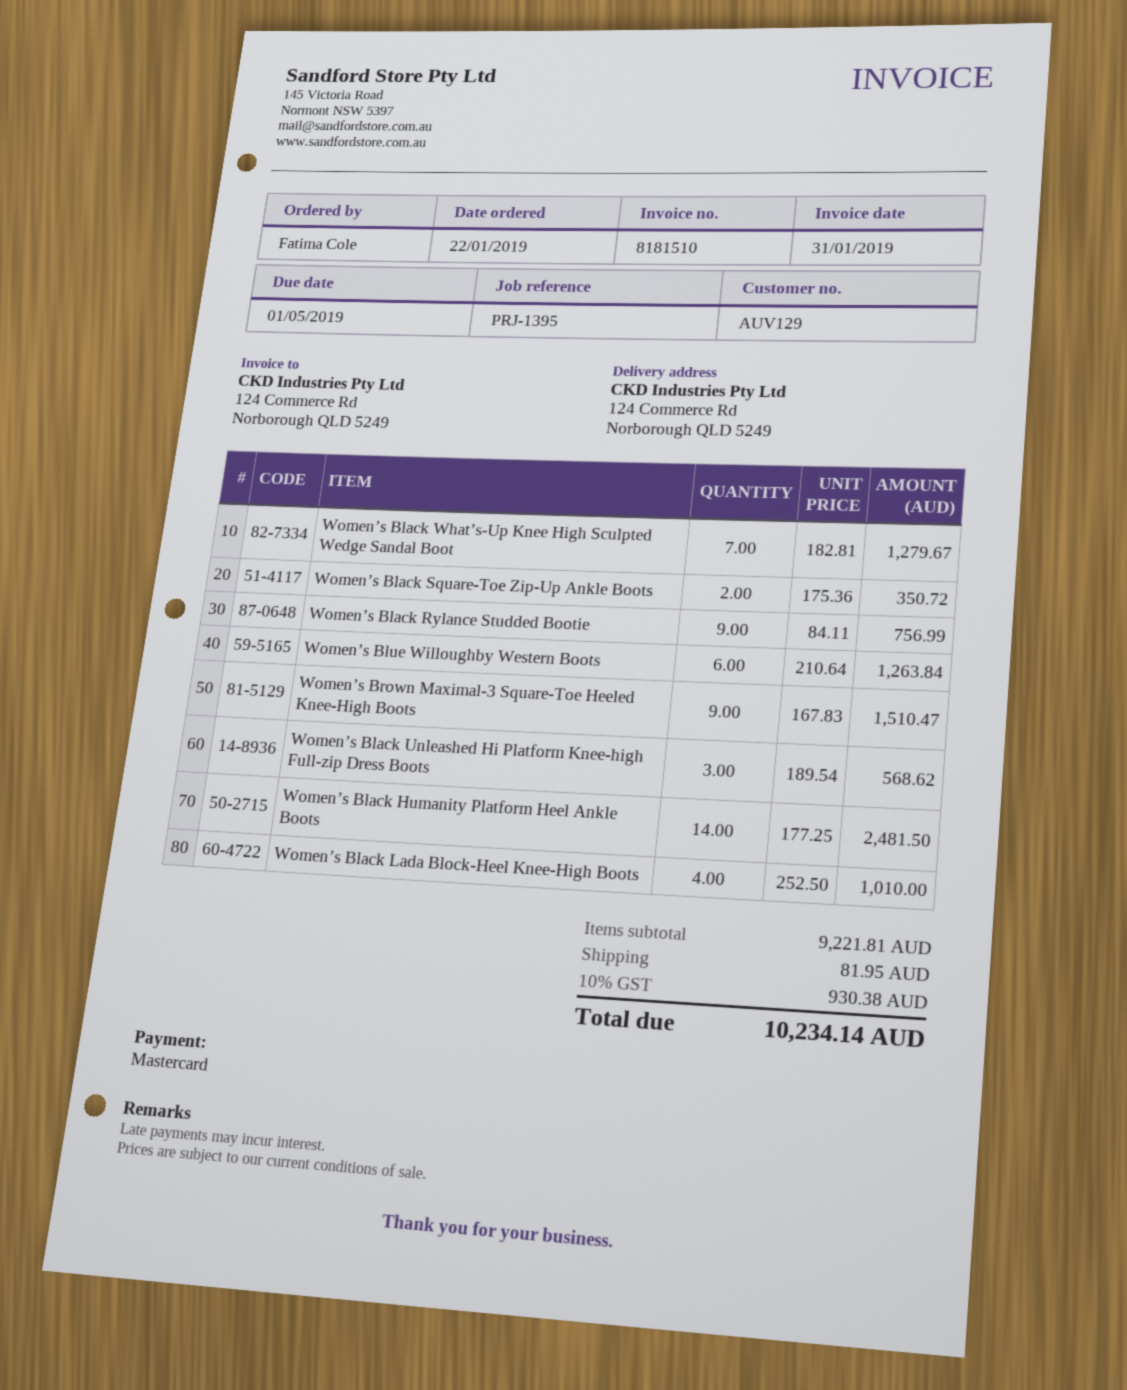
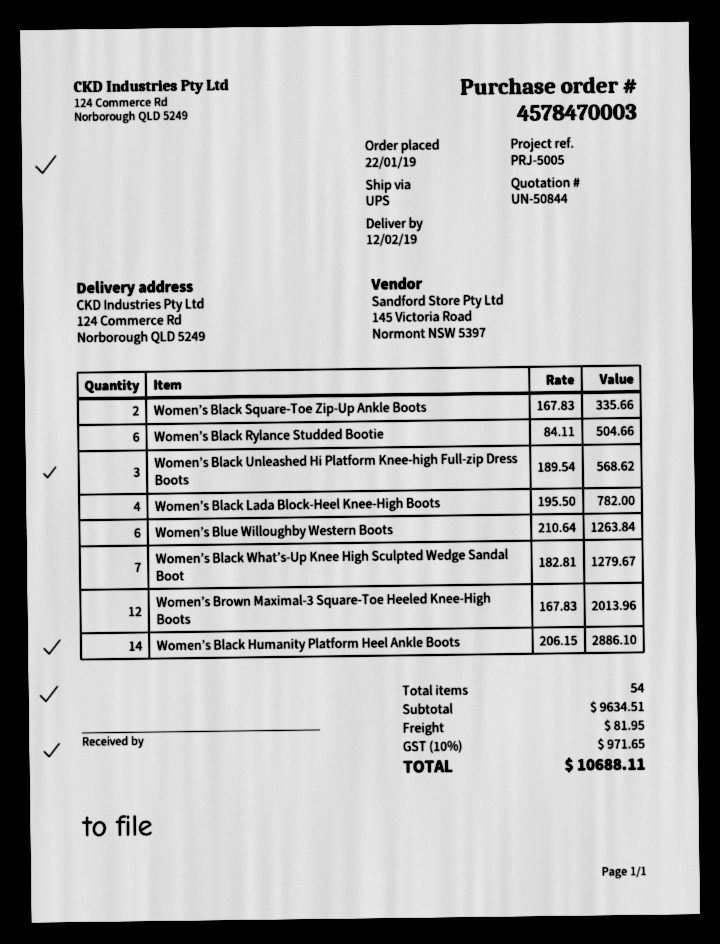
reference: PRJ-1395 -> PRJ-5005
Women’s Black Square-Toe Zip-Up Ankle Boots: 2 x 175.36 = 350.72 -> 2 x 167.83 = 335.66
Women’s Black Rylance Studded Bootie: 9 x 84.11 = 756.99 -> 6 x 84.11 = 504.66
Women’s Brown Maximal-3 Square-Toe Heeled Knee-High Boots: 9 x 167.83 = 1510.47 -> 12 x 167.83 = 2013.96
Women’s Black Humanity Platform Heel Ankle Boots: 14 x 177.25 = 2481.50 -> 14 x 206.15 = 2886.10
Women’s Black Lada Block-Heel Knee-High Boots: 4 x 252.50 = 1010.00 -> 4 x 195.50 = 782.00
subtotal: 9221.81 -> 9634.51
tax: 10% = 930.38 -> 10% = 971.65
total: 10234.14 -> 10688.11

